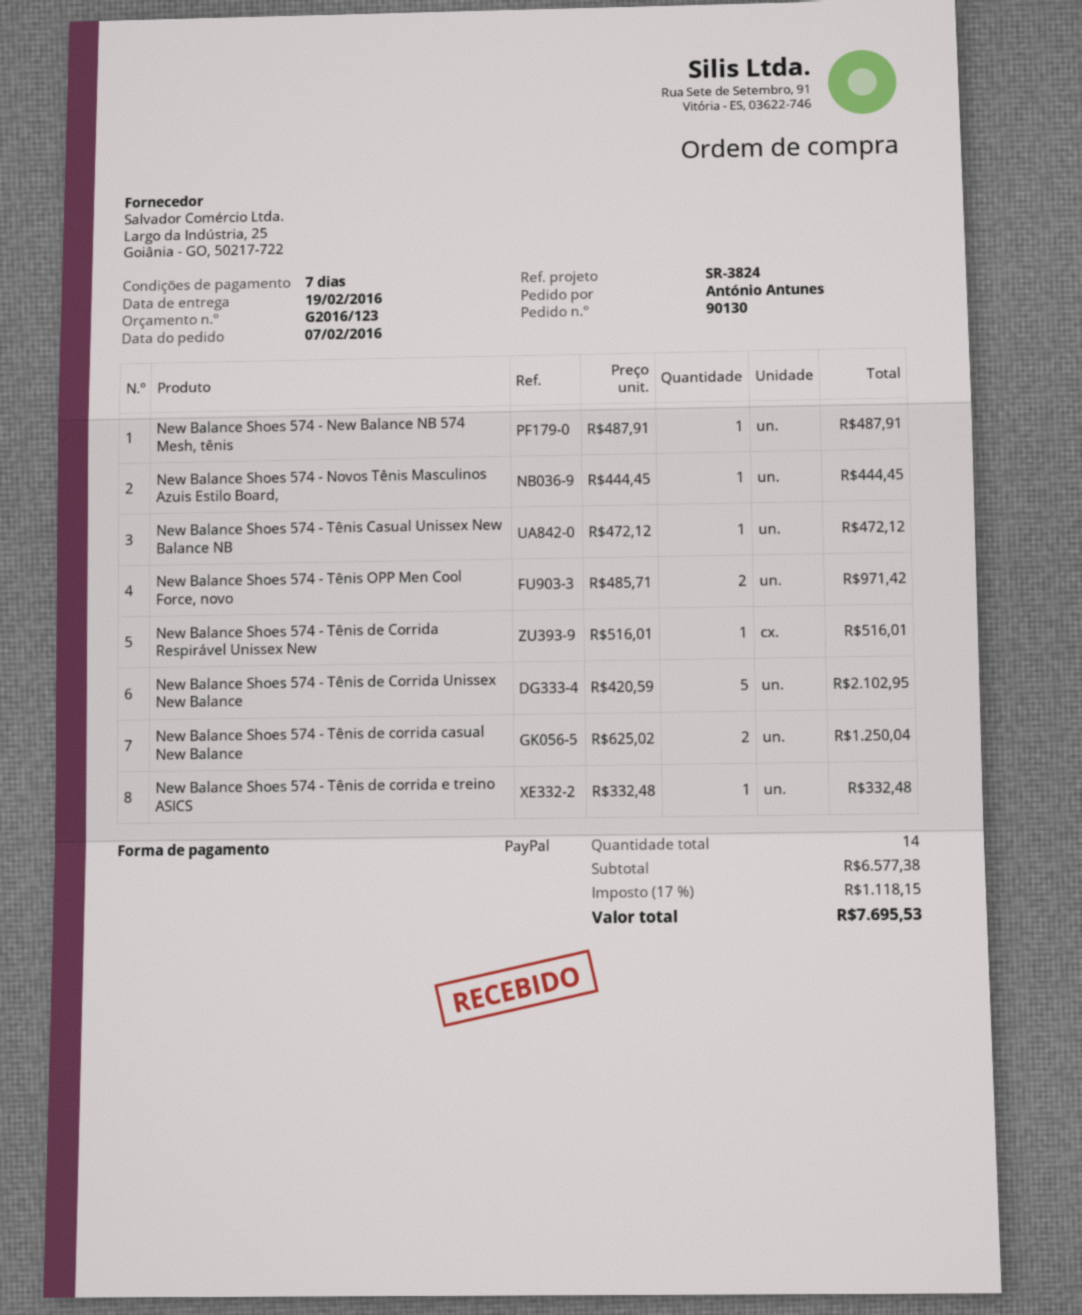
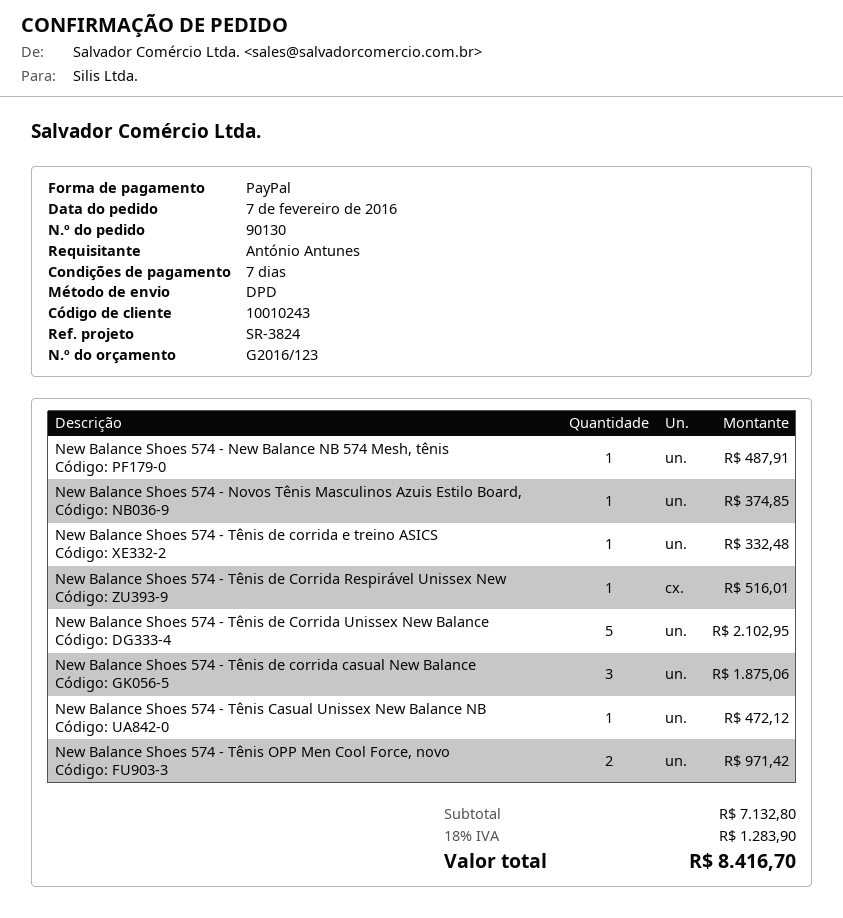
New Balance Shoes 574 - Novos Tênis Masculinos Azuis Estilo Board,: 1 for 444.45 -> 1 for 374.85
New Balance Shoes 574 - Tênis de corrida casual New Balance: 2 for 1250.04 -> 3 for 1875.06
subtotal: 6577.38 -> 7132.80
tax: 17% = 1118.15 -> 18% = 1283.90
total: 7695.53 -> 8416.70

